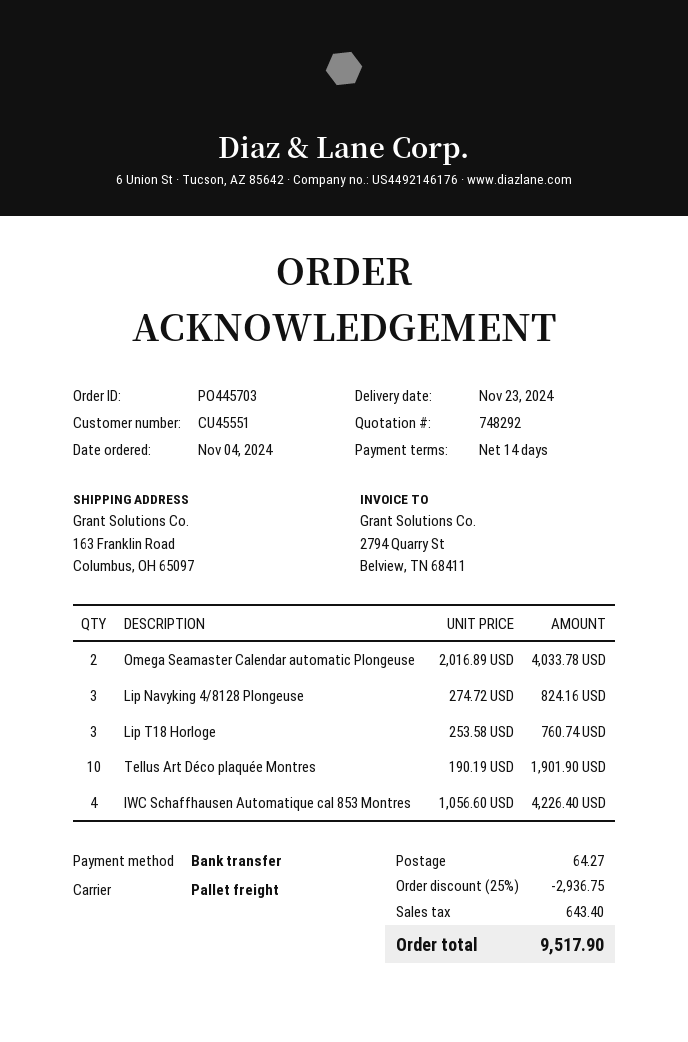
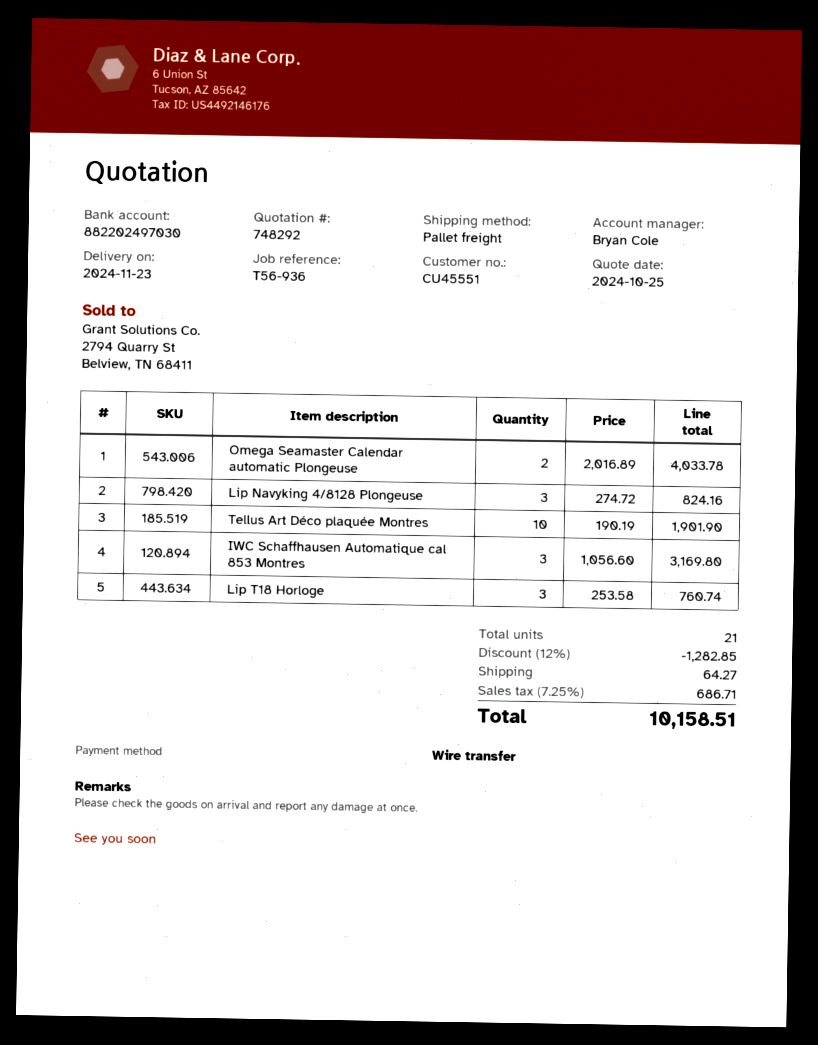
IWC Schaffhausen Automatique cal 853 Montres: 4 x 1056.60 = 4226.40 -> 3 x 1056.60 = 3169.80
discount: 25% = 2936.75 -> 12% = 1282.85
tax: 643.40 -> 686.71
total: 9517.90 -> 10158.51

